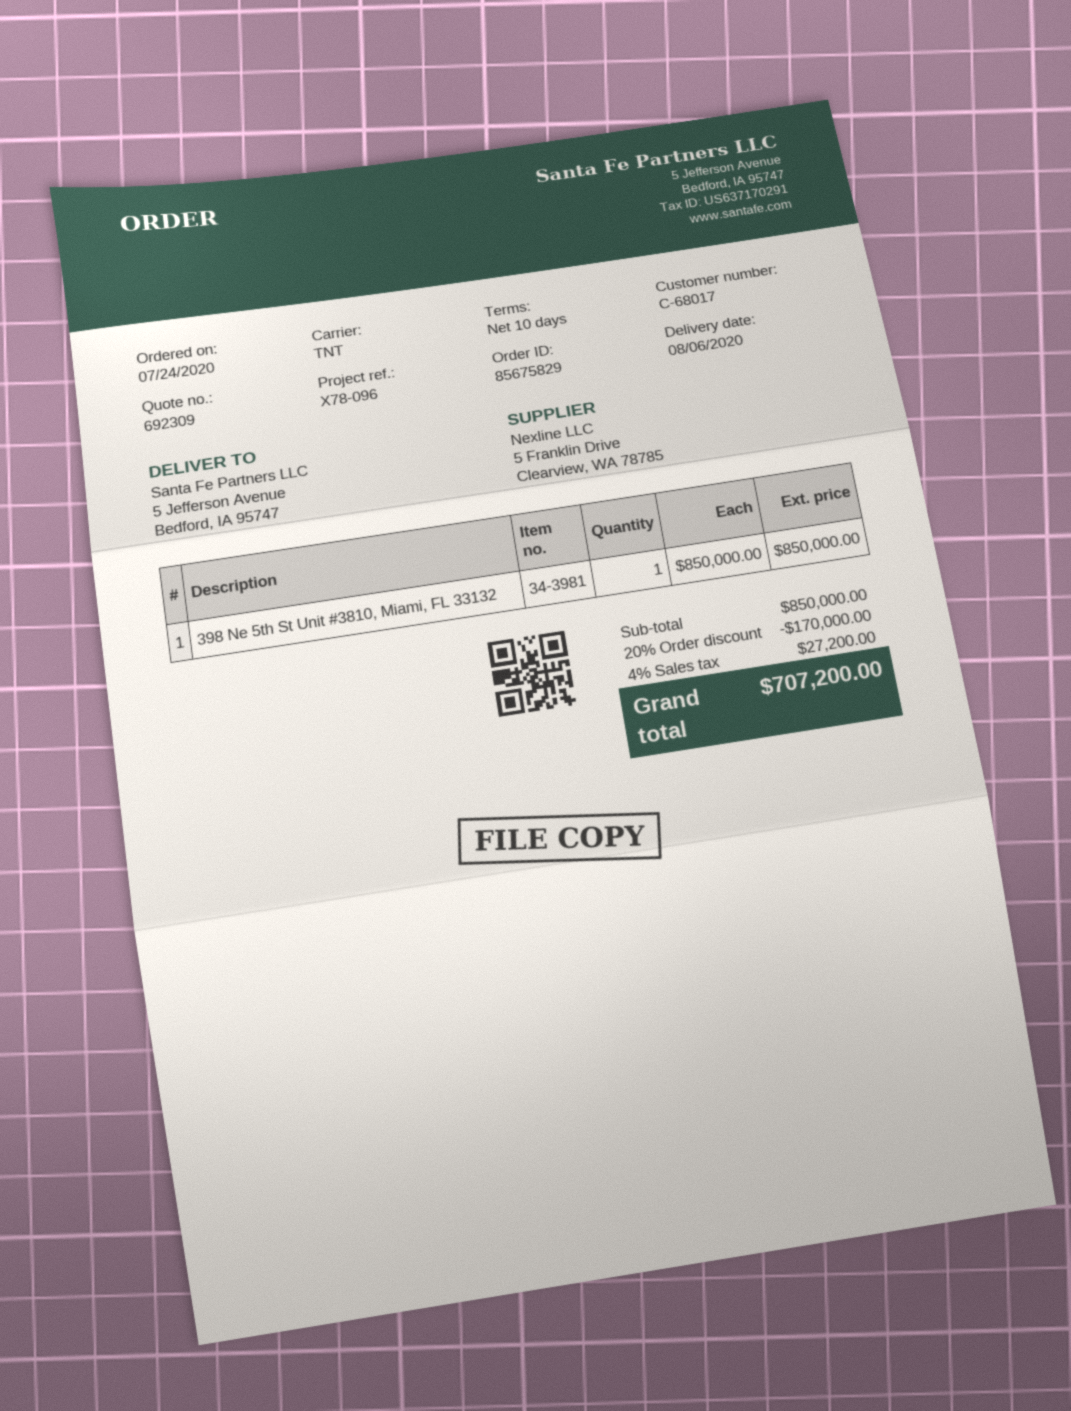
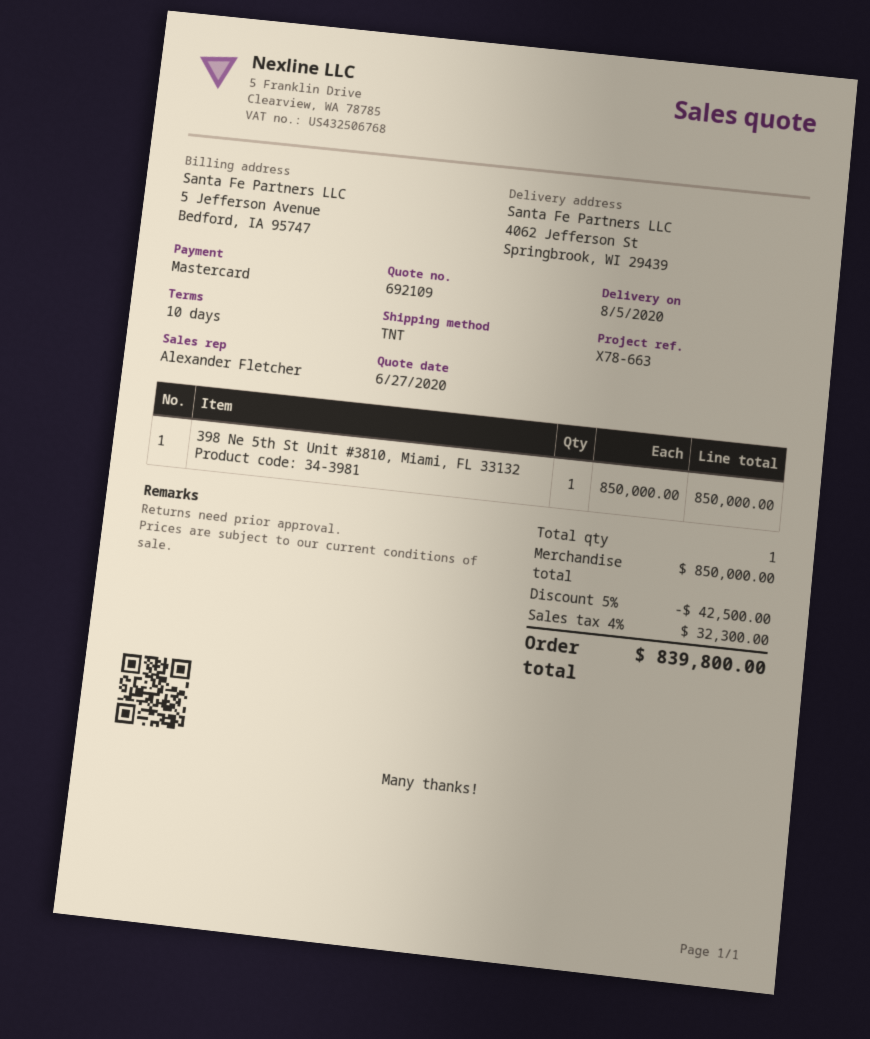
quote number: 692309 -> 692109
delivery date: 2020-08-06 -> 2020-08-05
reference: X78-096 -> X78-663
ship to: 5 Jefferson Avenue, Bedford, IA 95747 -> 4062 Jefferson St, Springbrook, WI 29439
discount: 20% = 170000.00 -> 5% = 42500.00
tax: 4% = 27200.00 -> 4% = 32300.00
total: 707200.00 -> 839800.00

